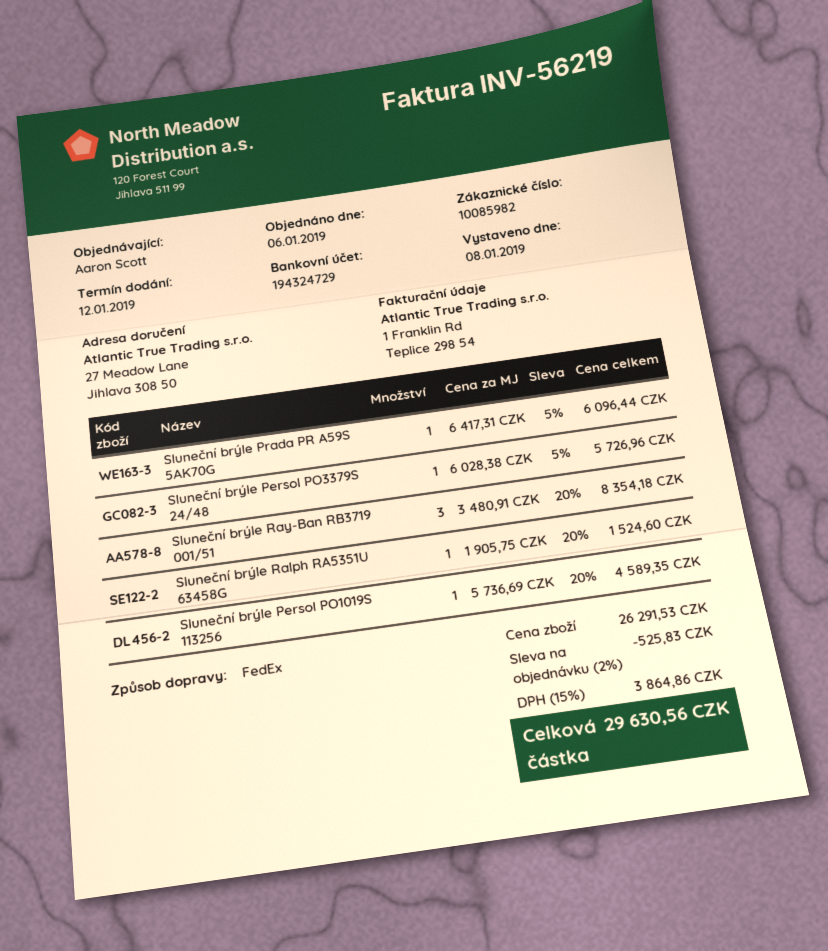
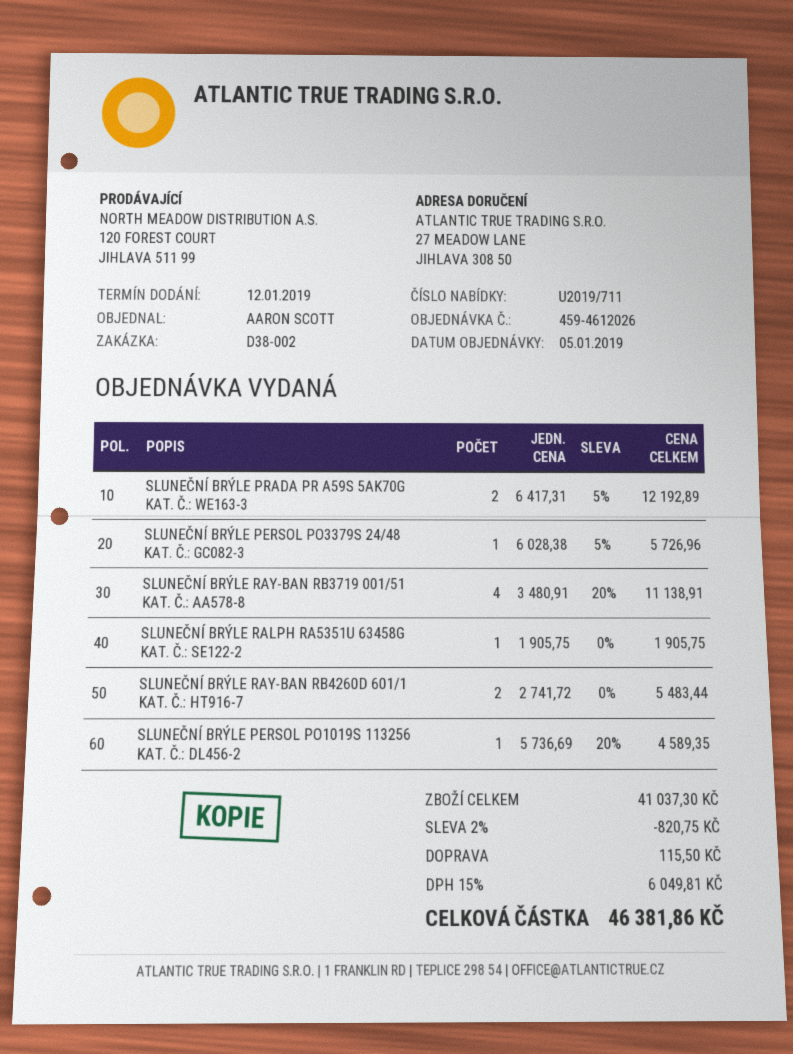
order date: 2019-01-06 -> 2019-01-05
Sluneční brýle Prada PR A59S 5AK70G: 1 x 6417.31 - 5% = 6096.44 -> 2 x 6417.31 - 5% = 12192.89
Sluneční brýle Ray-Ban RB3719 001/51: 3 x 3480.91 - 20% = 8354.18 -> 4 x 3480.91 - 20% = 11138.91
Sluneční brýle Ralph RA5351U 63458G: 1 x 1905.75 - 20% = 1524.60 -> 1 x 1905.75 = 1905.75
SLUNEČNÍ BRÝLE RAY-BAN RB4260D 601/1: none -> 2 x 2741.72 = 5483.44
subtotal: 26291.53 -> 41037.30
discount: 2% = 525.83 -> 2% = 820.75
shipping: none -> 115.50
tax: 15% = 3864.86 -> 15% = 6049.81
total: 29630.56 -> 46381.86

